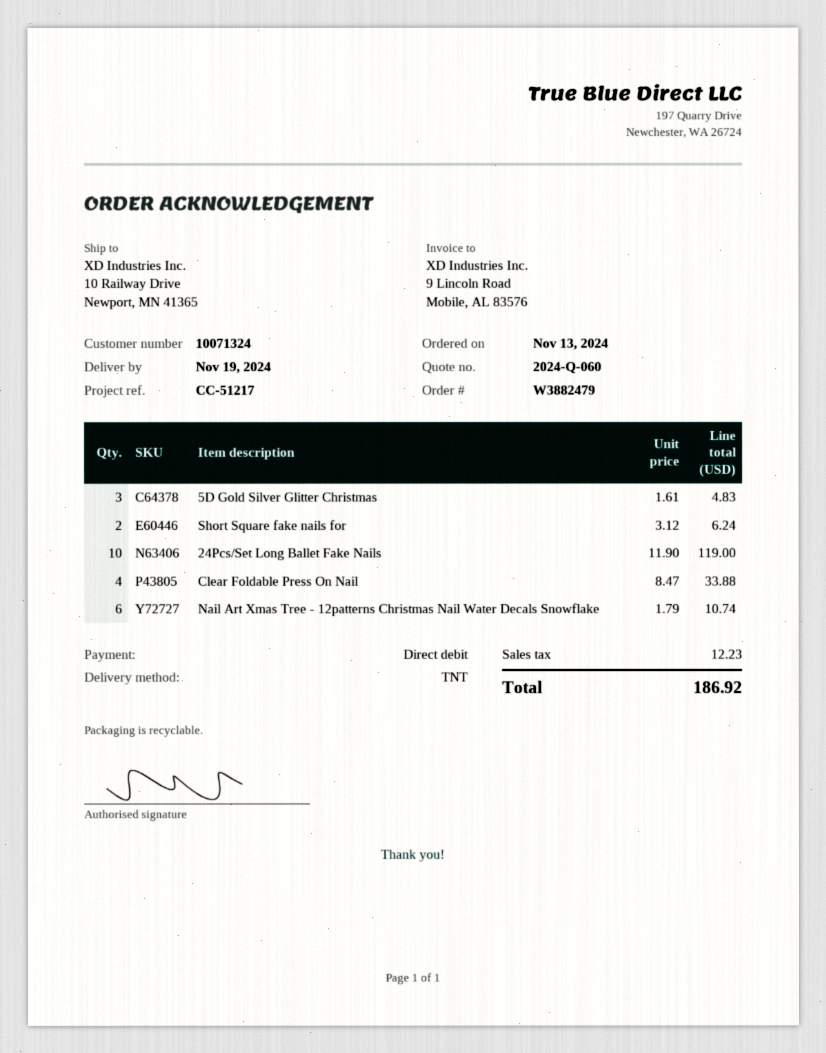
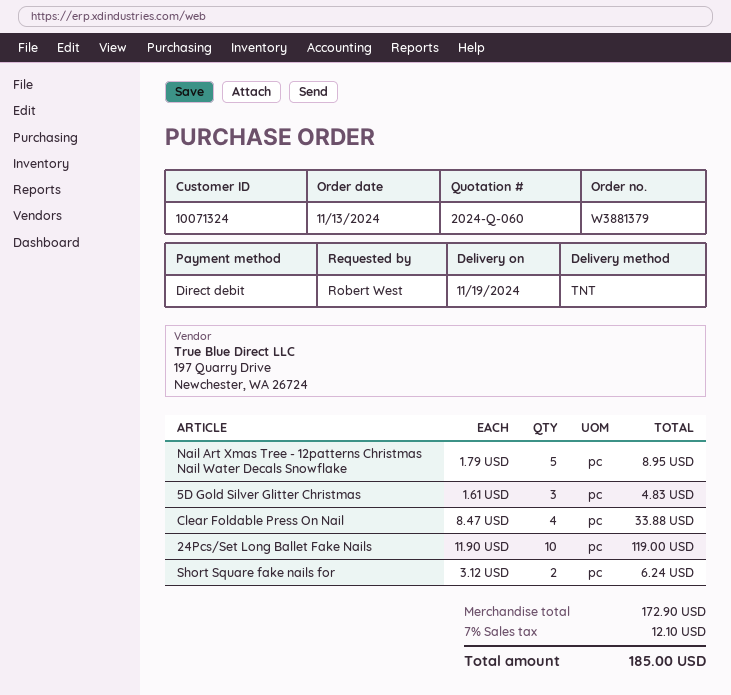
order number: W3882479 -> W3881379
Nail Art Xmas Tree - 12patterns Christmas Nail Water Decals Snowflake: 6 x 1.79 = 10.74 -> 5 x 1.79 = 8.95
tax: 12.23 -> 12.10
total: 186.92 -> 185.00

